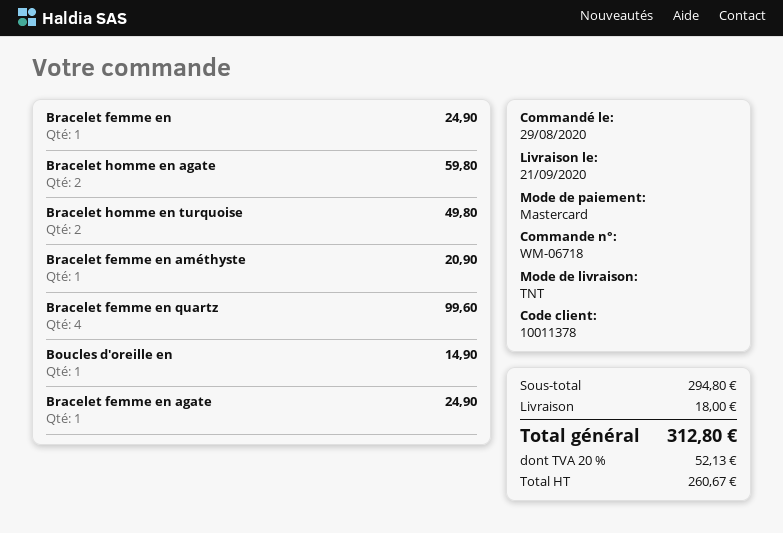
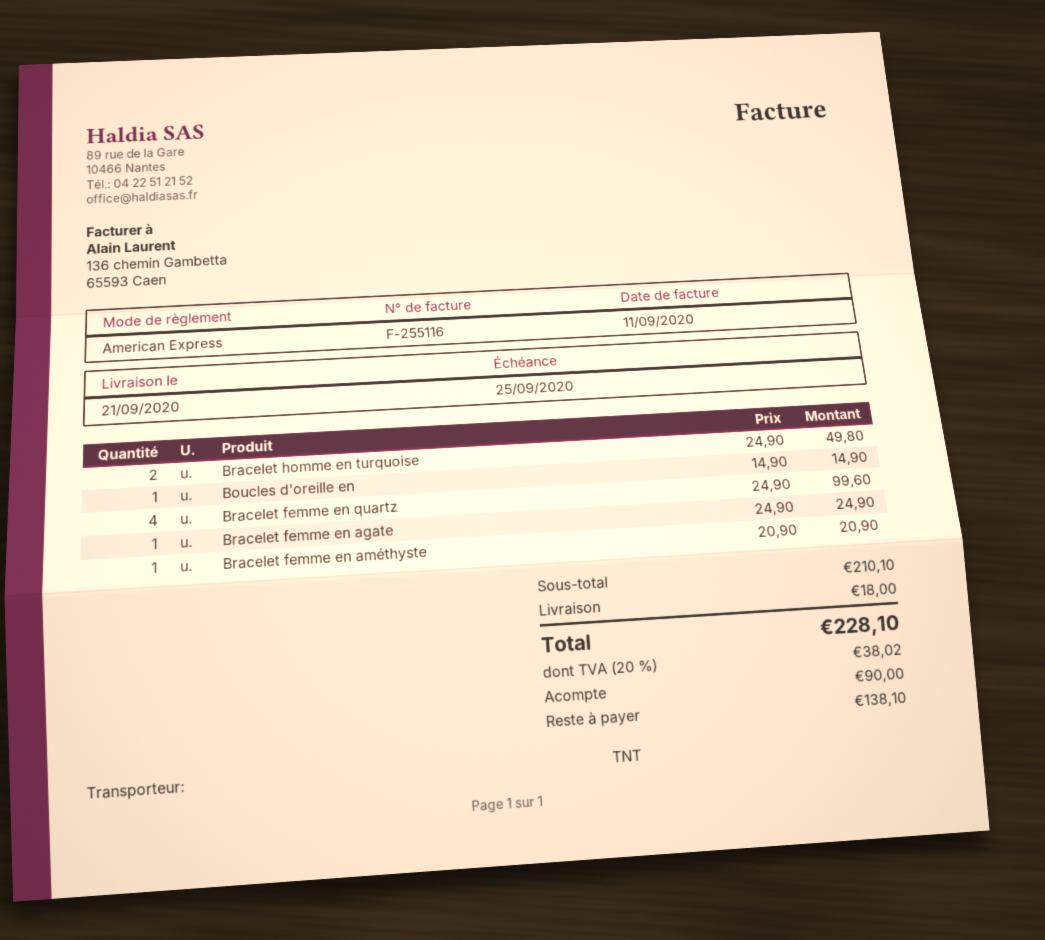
payment method: Mastercard -> American Express
Bracelet femme en: 1 for 24.90 -> none
Bracelet homme en agate: 2 for 59.80 -> none
subtotal: 294.80 -> 210.10
tax: 20% = 52.13 -> 20% = 38.02
total: 312.80 -> 228.10

